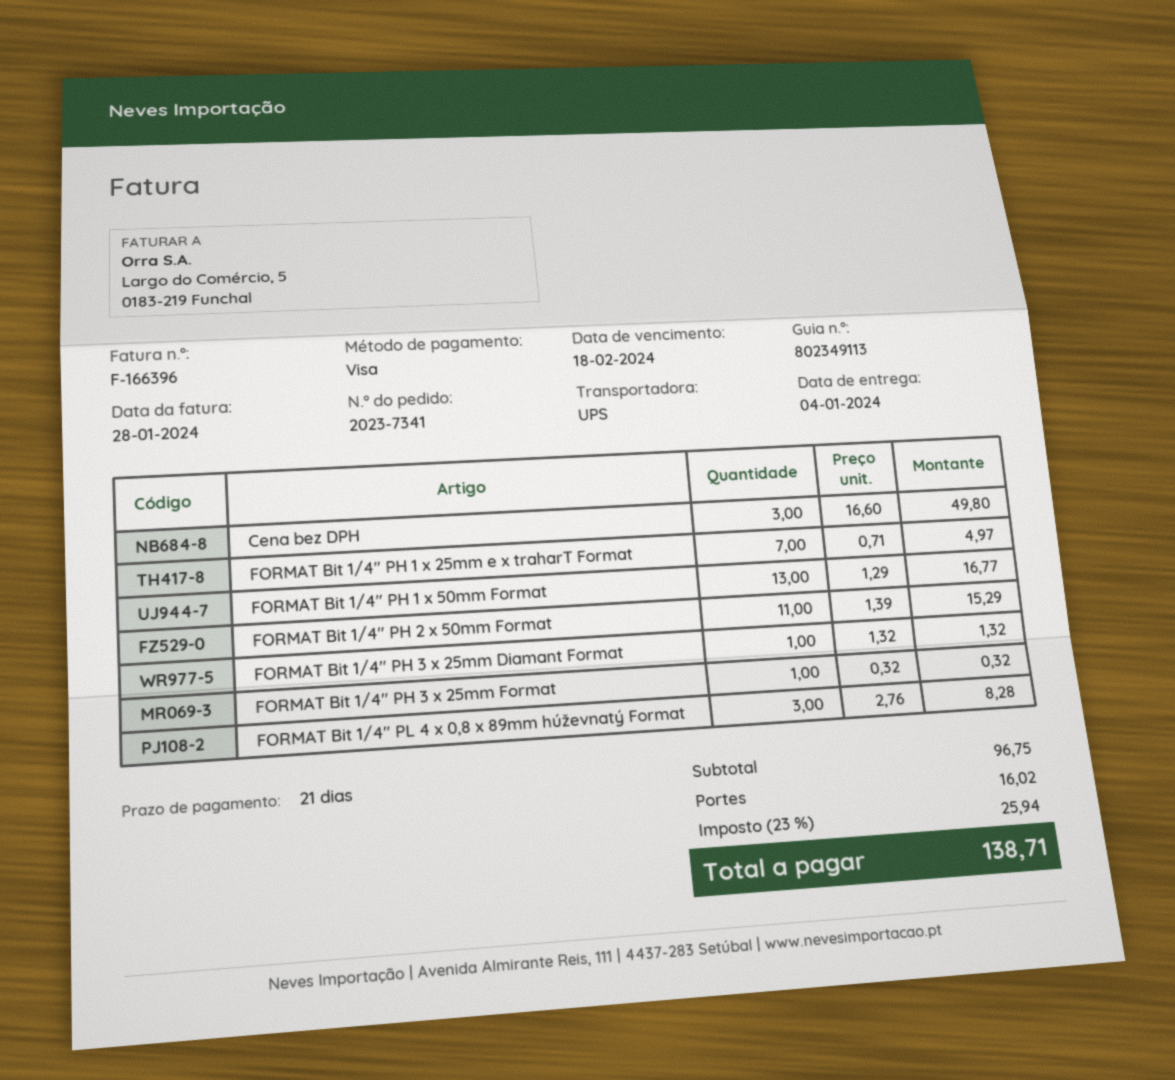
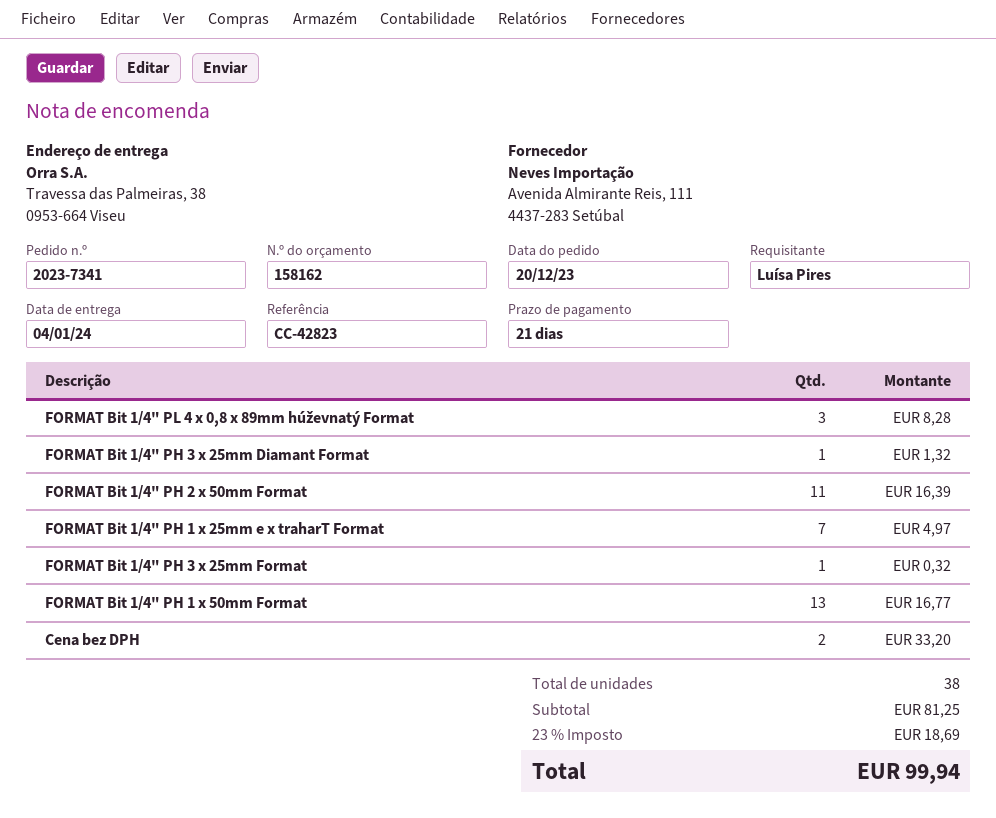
Cena bez DPH: 3 for 49.80 -> 2 for 33.20
FORMAT Bit 1/4" PH 2 x 50mm Format: 11 for 15.29 -> 11 for 16.39
subtotal: 96.75 -> 81.25
shipping: 16.02 -> none
tax: 23% = 25.94 -> 23% = 18.69
total: 138.71 -> 99.94

